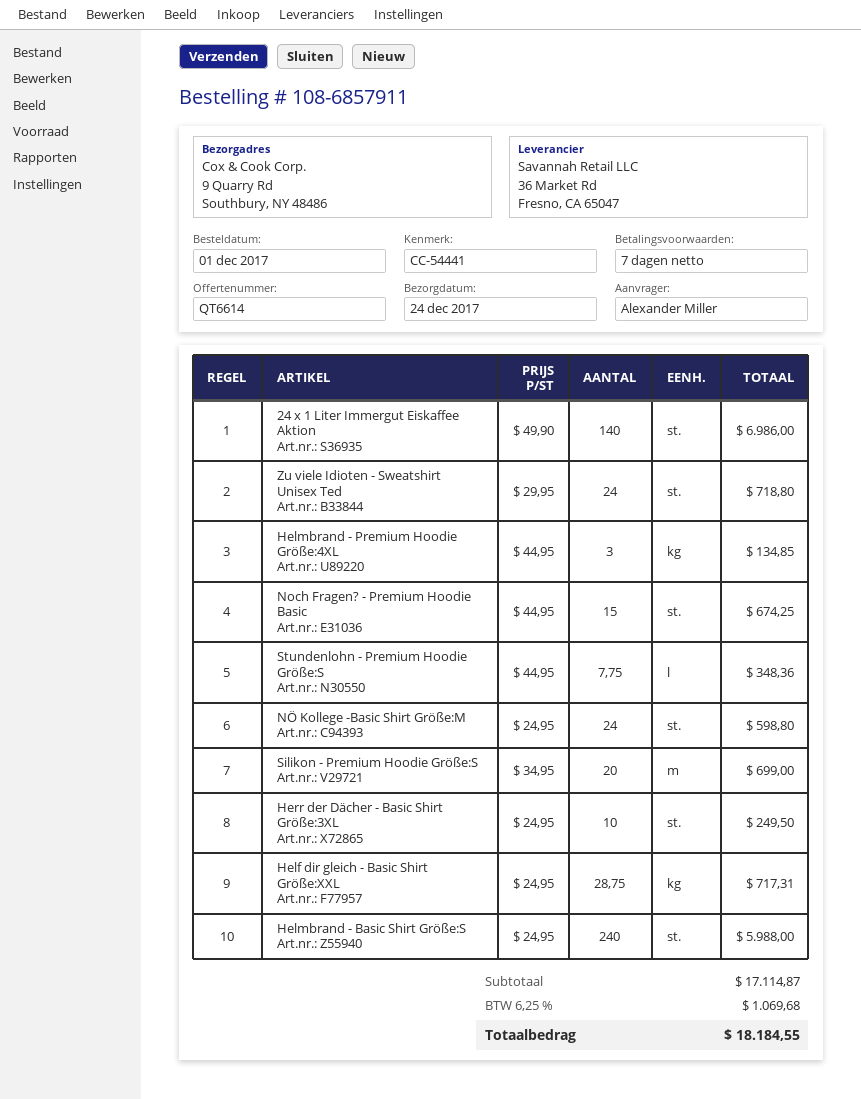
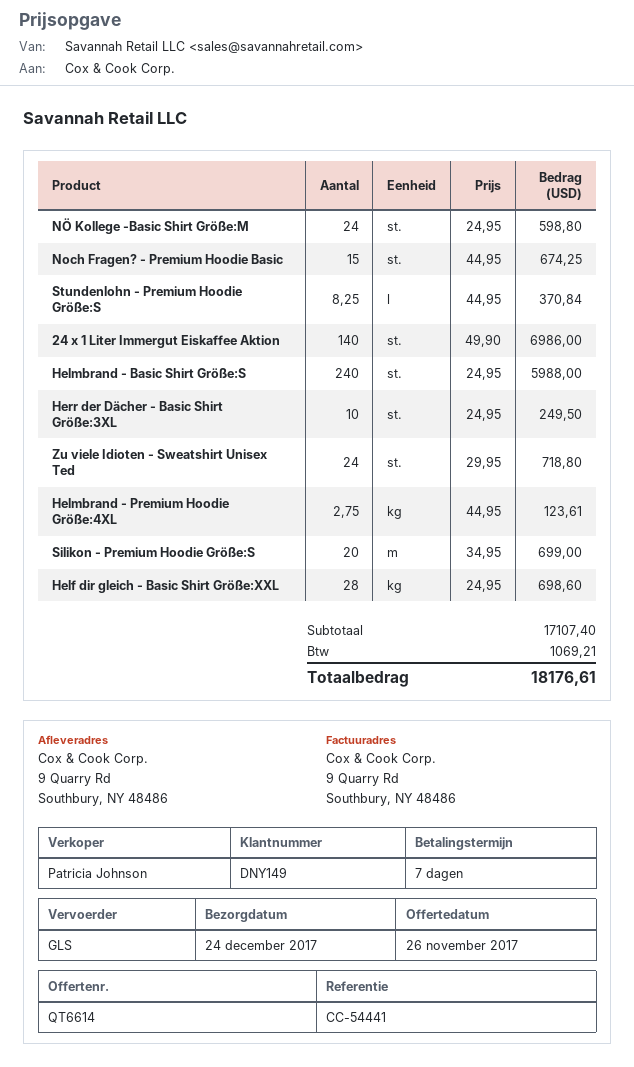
Helmbrand - Premium Hoodie Größe:4XL: 3 x 44.95 = 134.85 -> 2.75 x 44.95 = 123.61
Stundenlohn - Premium Hoodie Größe:S: 7.75 x 44.95 = 348.36 -> 8.25 x 44.95 = 370.84
Helf dir gleich - Basic Shirt Größe:XXL: 28.75 x 24.95 = 717.31 -> 28 x 24.95 = 698.60
subtotal: 17114.87 -> 17107.40
tax: 1069.68 -> 1069.21
total: 18184.55 -> 18176.61

